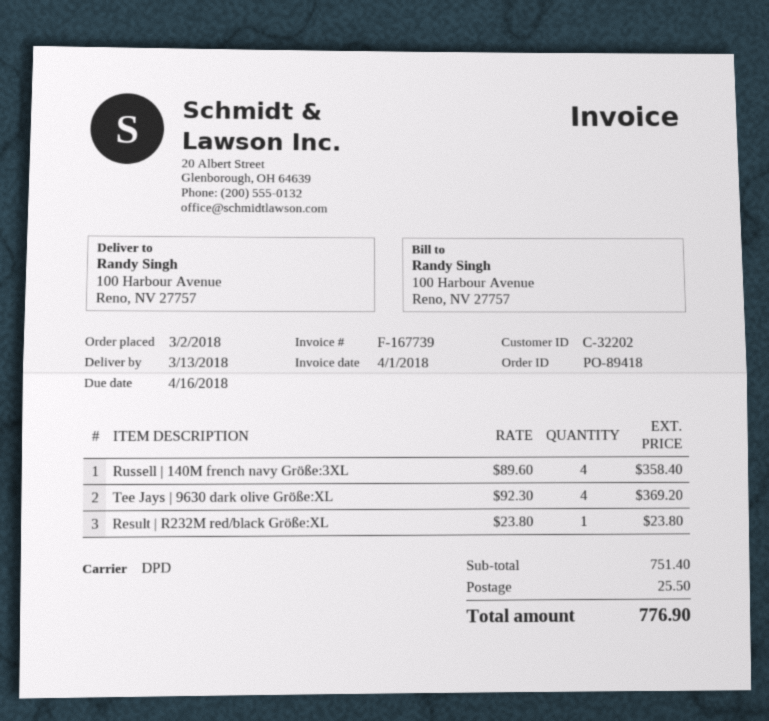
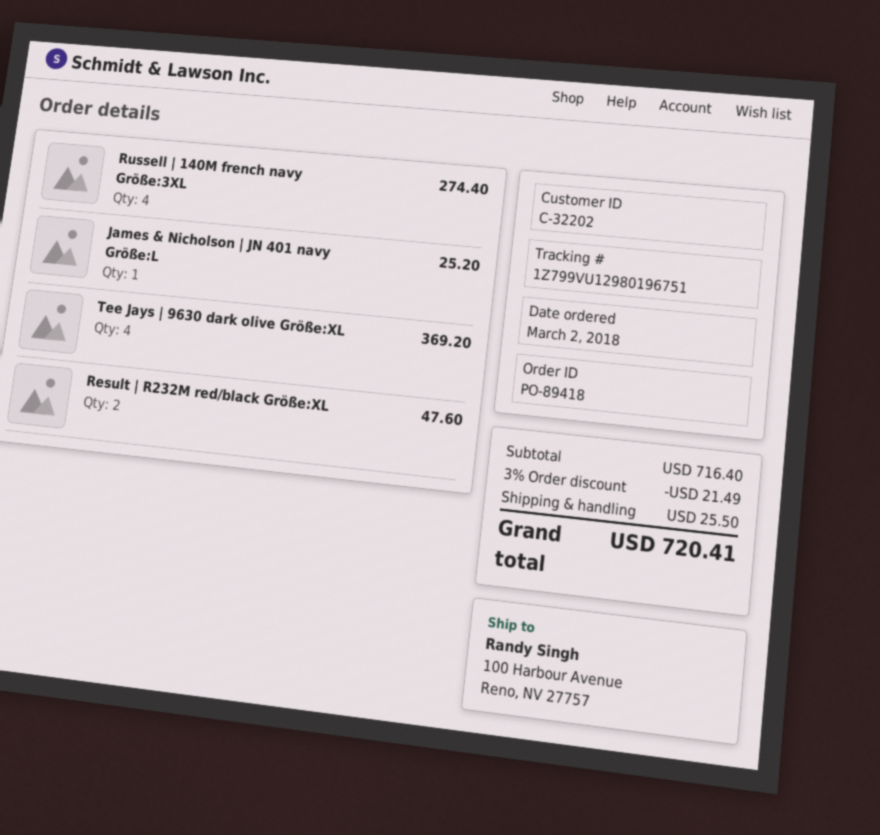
Russell | 140M french navy Größe:3XL: 4 for 358.40 -> 4 for 274.40
Result | R232M red/black Größe:XL: 1 for 23.80 -> 2 for 47.60
James & Nicholson | JN 401 navy Größe:L: none -> 1 for 25.20
subtotal: 751.40 -> 716.40
discount: none -> 3% = 21.49
total: 776.90 -> 720.41

